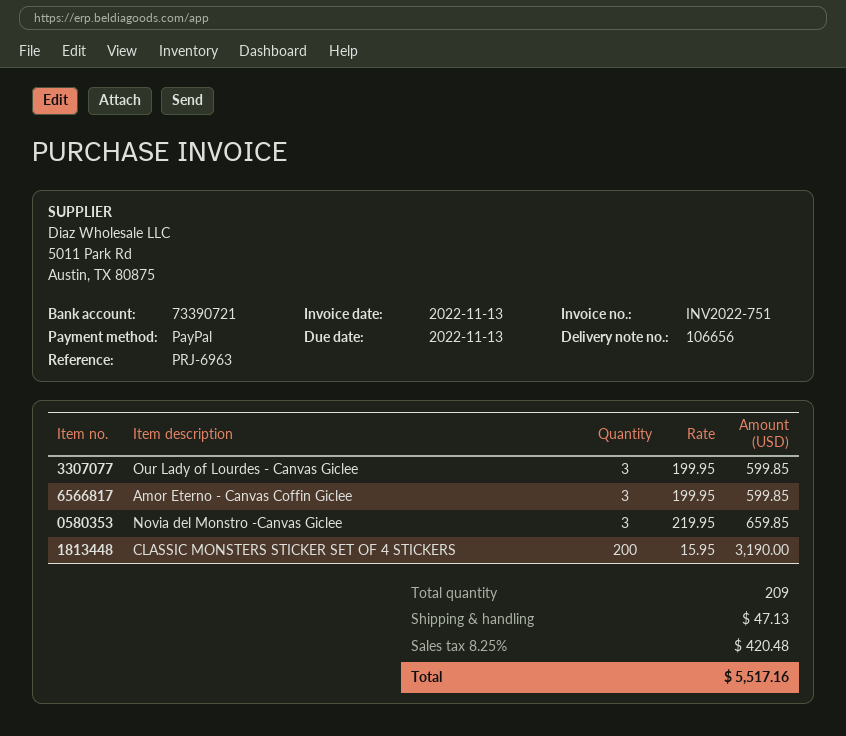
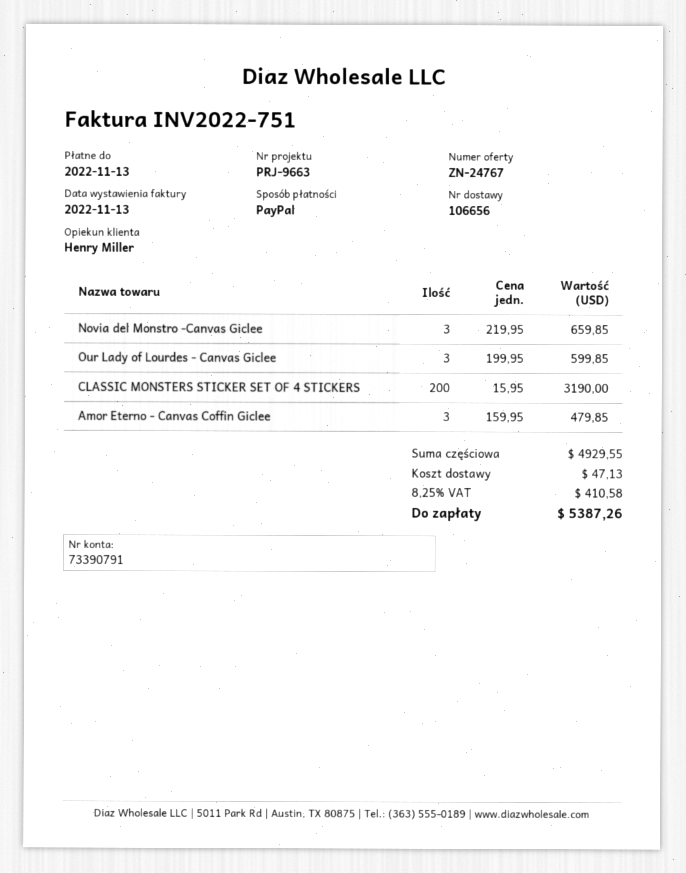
reference: PRJ-6963 -> PRJ-9663
bank account: 73390721 -> 73390791
Amor Eterno - Canvas Coffin Giclee: 3 x 199.95 = 599.85 -> 3 x 159.95 = 479.85
tax: 8.25% = 420.48 -> 8.25% = 410.58
total: 5517.16 -> 5387.26

